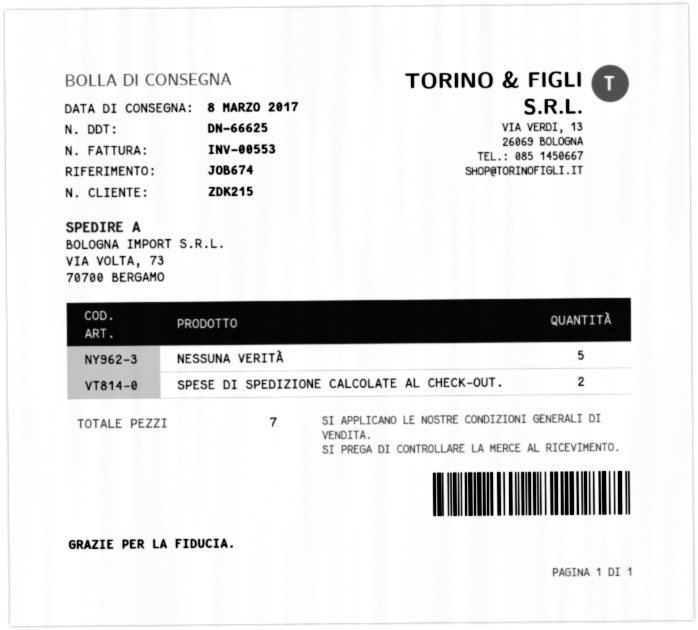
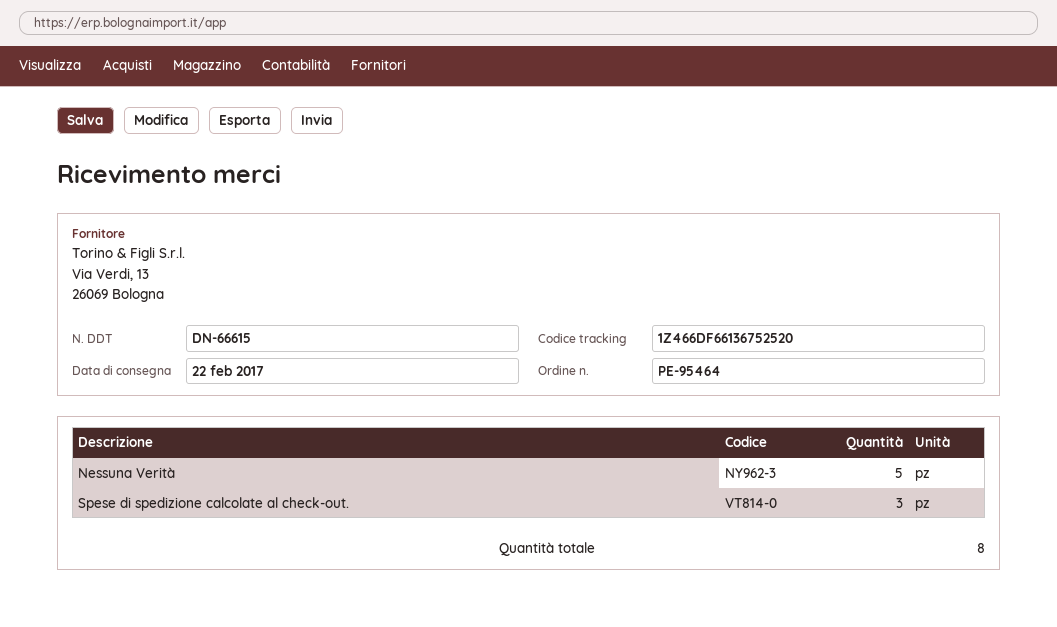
delivery note number: DN-66625 -> DN-66615
delivery date: 2017-03-08 -> 2017-02-22
SPESE DI SPEDIZIONE CALCOLATE AL CHECK-OUT.: 2 -> 3
total quantity: 7 -> 8

